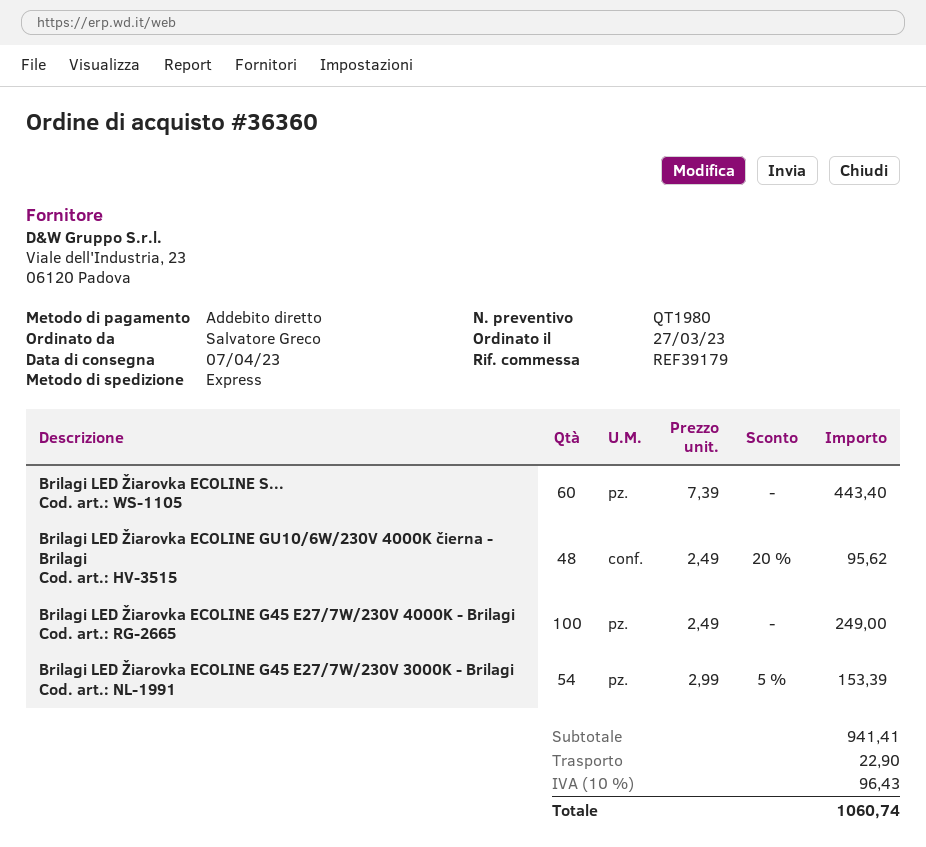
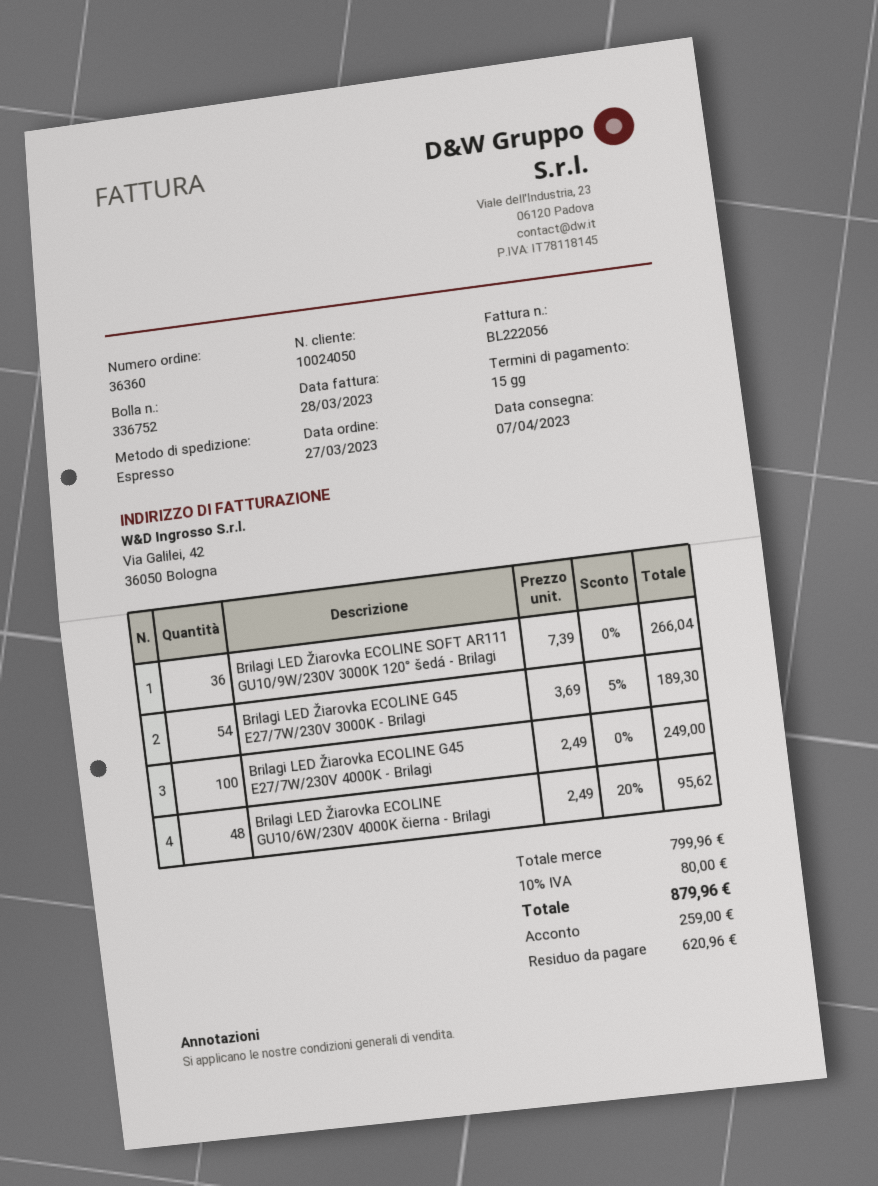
Brilagi LED Žiarovka ECOLINE S...: 60 x 7.39 = 443.40 -> 36 x 7.39 = 266.04
Brilagi LED Žiarovka ECOLINE G45 E27/7W/230V 3000K - Brilagi: 54 x 2.99 - 5% = 153.39 -> 54 x 3.69 - 5% = 189.30
subtotal: 941.41 -> 799.96
shipping: 22.90 -> none
tax: 10% = 96.43 -> 10% = 80.00
total: 1060.74 -> 879.96

